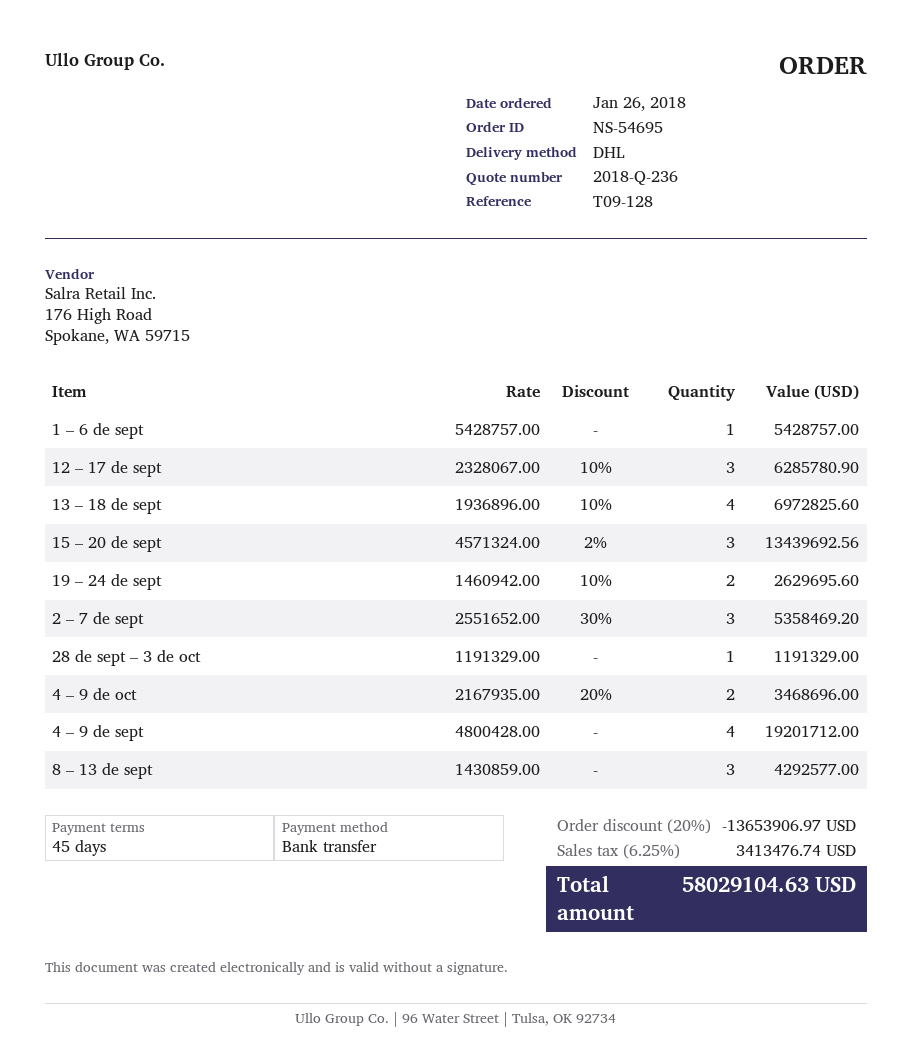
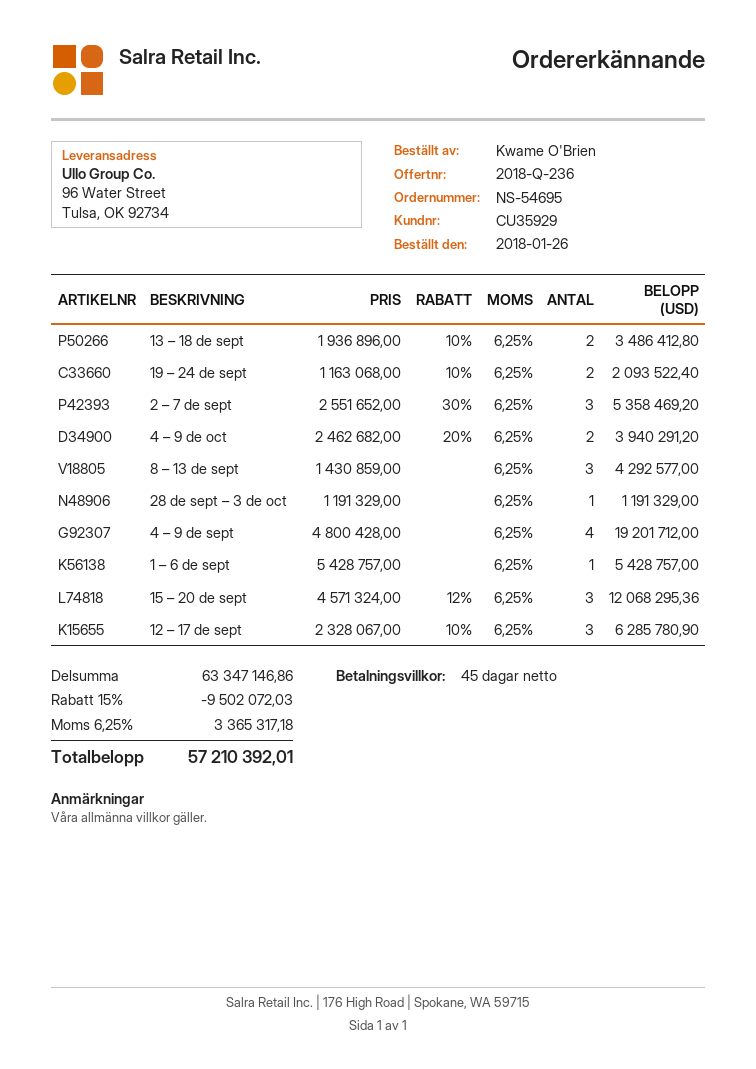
13 – 18 de sept: 4 x 1936896.00 - 10% = 6972825.60 -> 2 x 1936896.00 - 10% = 3486412.80
15 – 20 de sept: 3 x 4571324.00 - 2% = 13439692.56 -> 3 x 4571324.00 - 12% = 12068295.36
19 – 24 de sept: 2 x 1460942.00 - 10% = 2629695.60 -> 2 x 1163068.00 - 10% = 2093522.40
4 – 9 de oct: 2 x 2167935.00 - 20% = 3468696.00 -> 2 x 2462682.00 - 20% = 3940291.20
discount: 20% = 13653906.97 -> 15% = 9502072.03
tax: 6.25% = 3413476.74 -> 6.25% = 3365317.18
total: 58029104.63 -> 57210392.01

